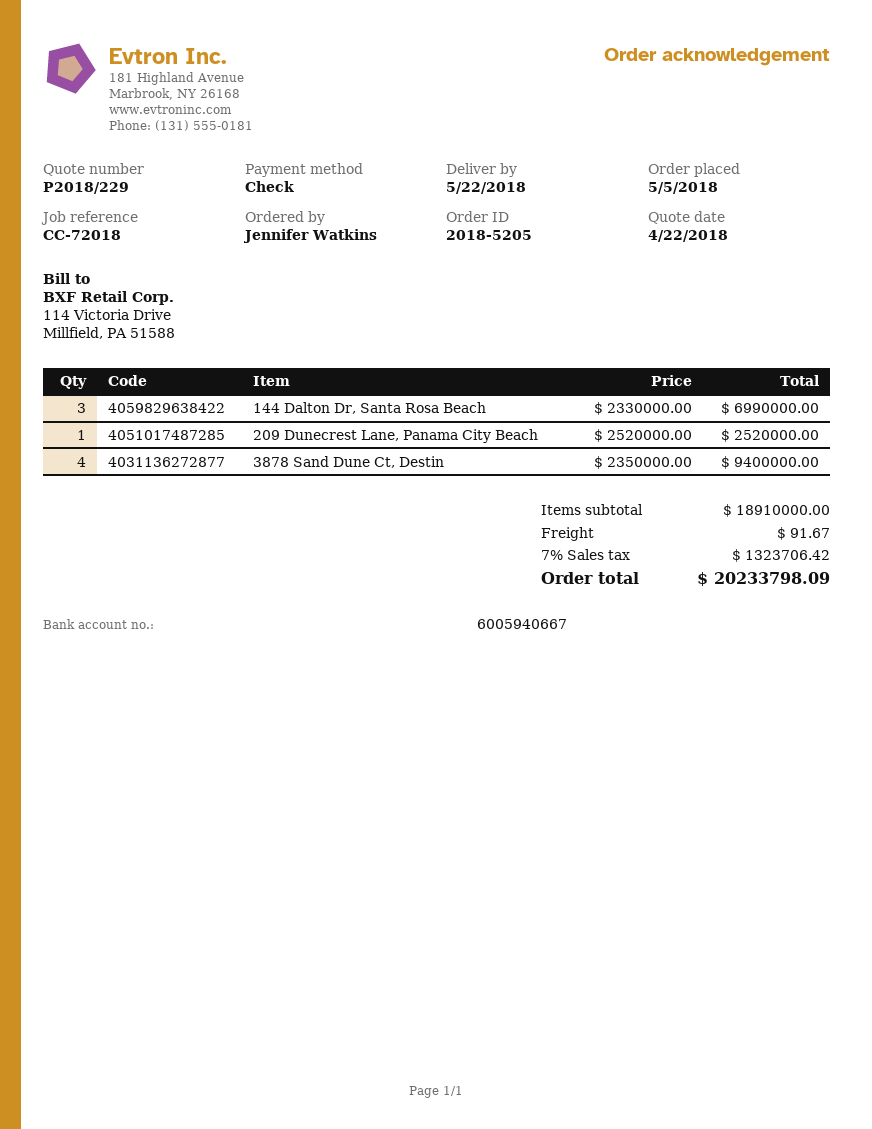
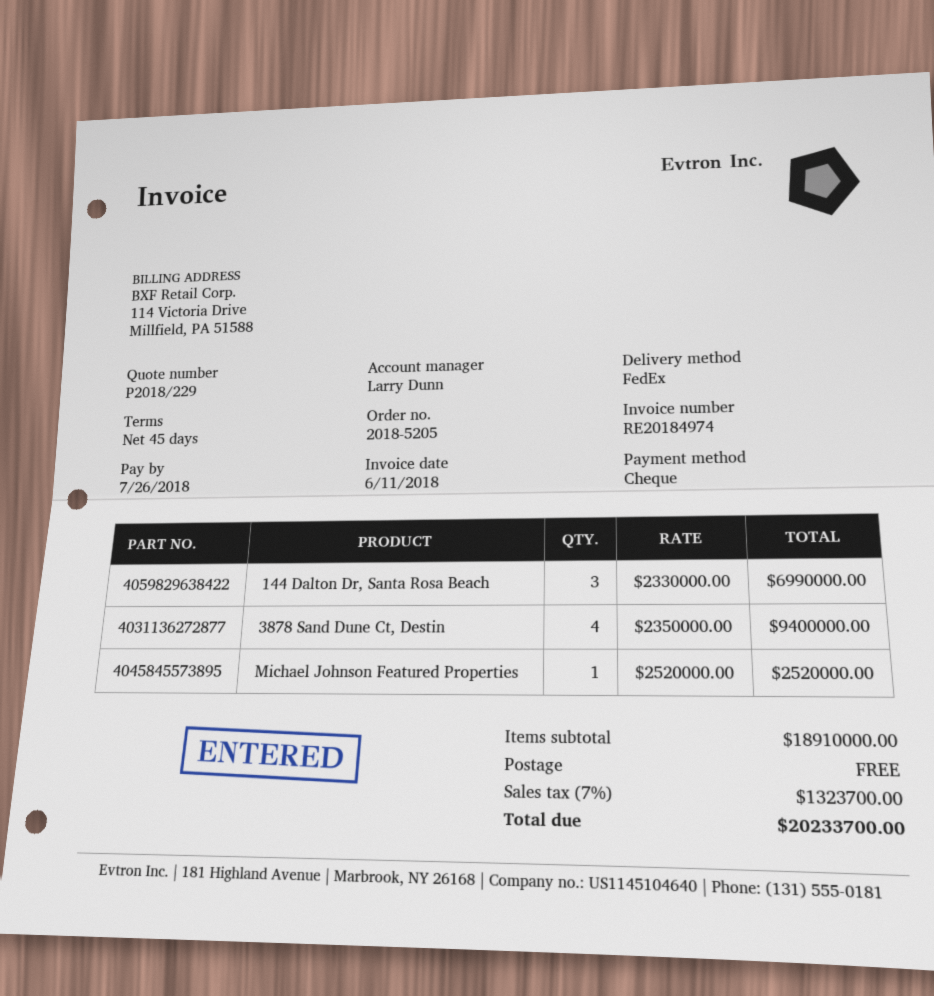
209 Dunecrest Lane, Panama City Beach: 1 x 2520000.00 = 2520000.00 -> none
Michael Johnson Featured Properties: none -> 1 x 2520000.00 = 2520000.00
shipping: 91.67 -> 0.00
tax: 7% = 1323706.42 -> 7% = 1323700.00
total: 20233798.09 -> 20233700.00

